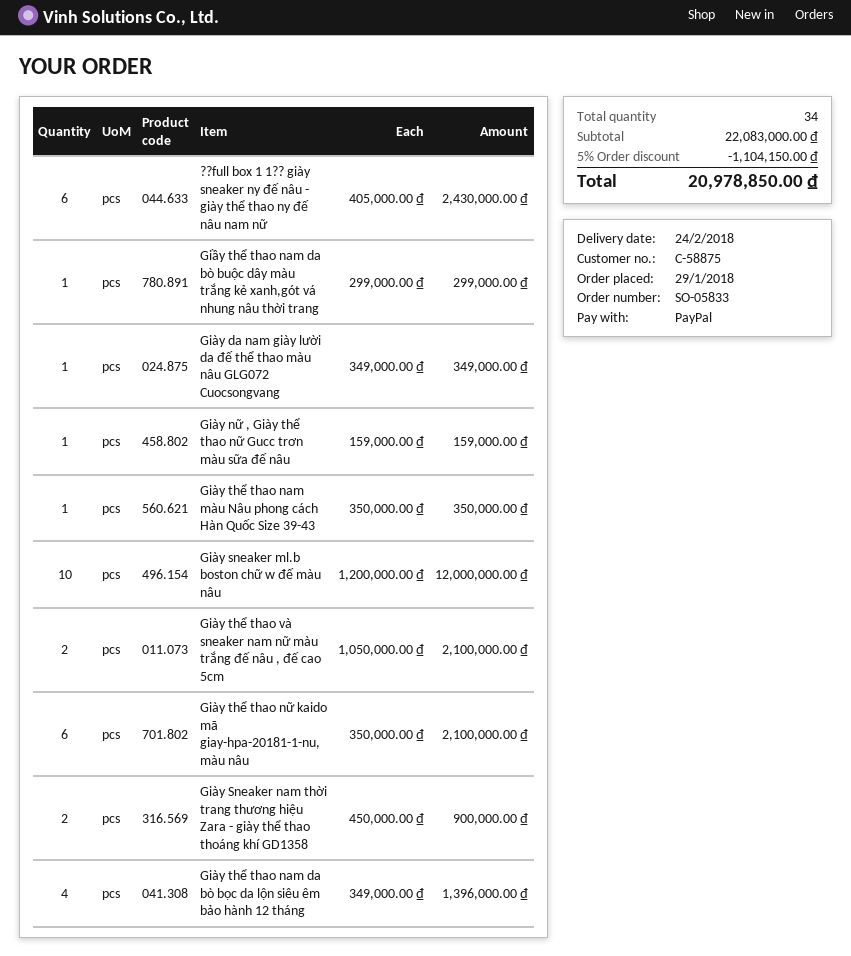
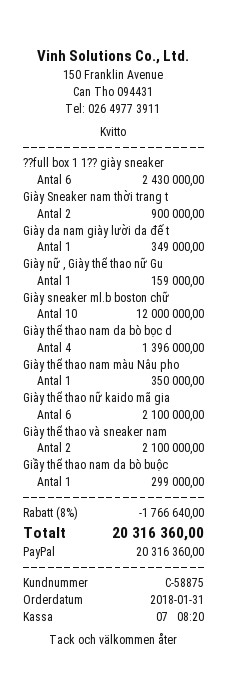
order date: 2018-01-29 -> 2018-01-31
discount: 5% = 1104150.00 -> 8% = 1766640.00
total: 20978850.00 -> 20316360.00

